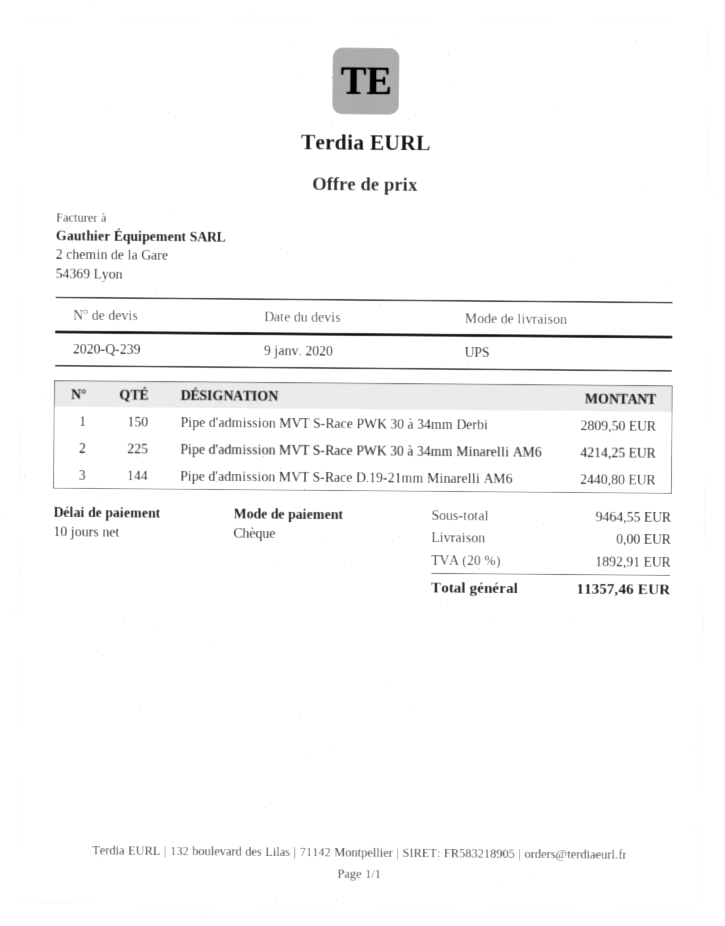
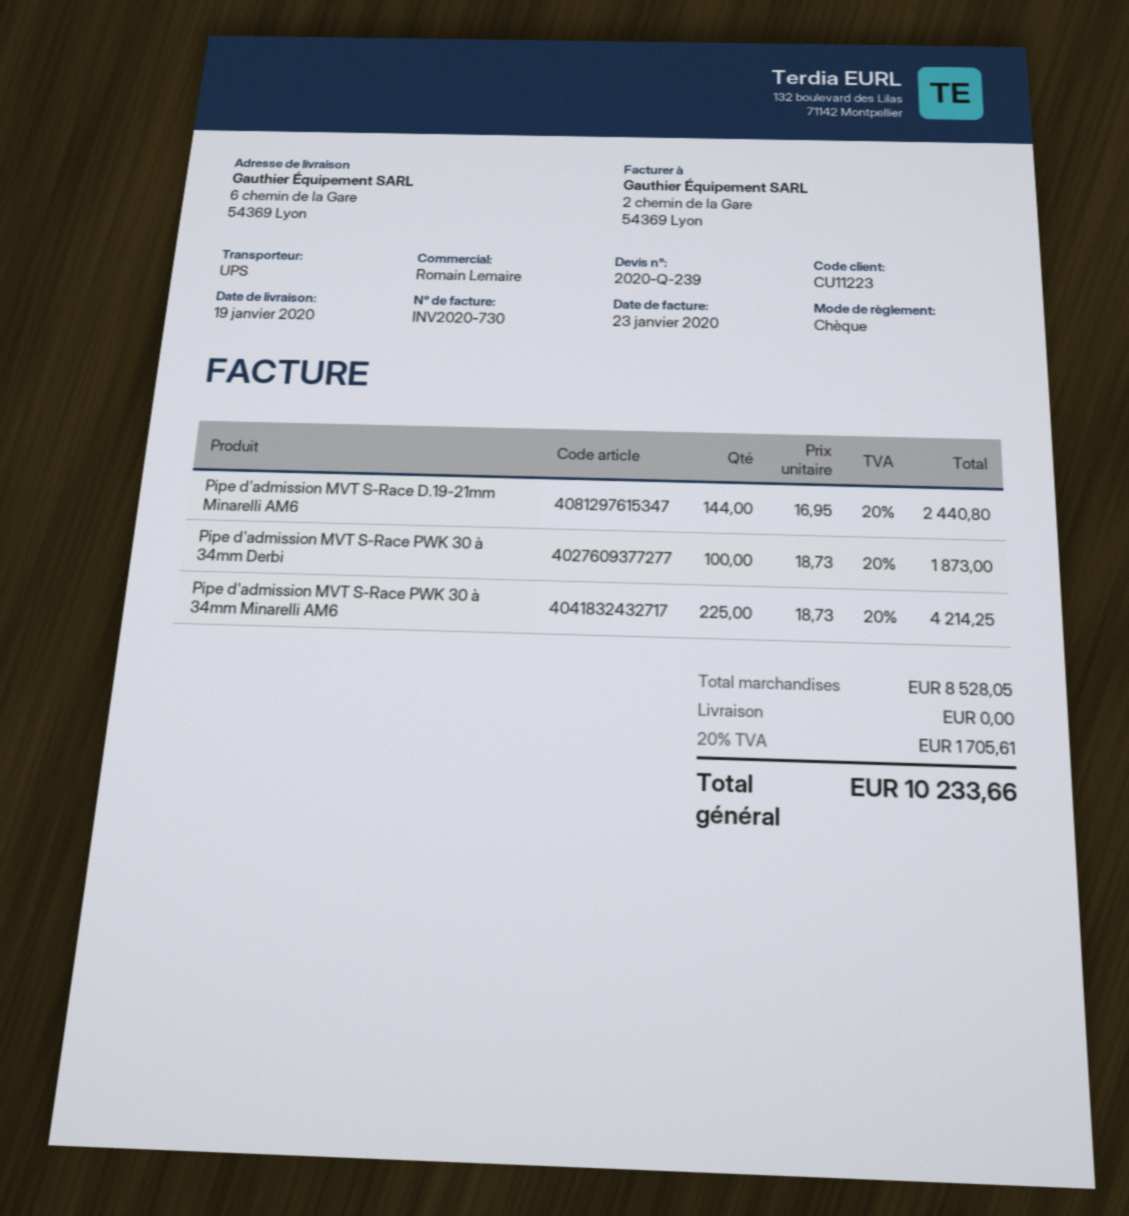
Pipe d'admission MVT S-Race PWK 30 à 34mm Derbi: 150 for 2809.50 -> 100 for 1873.00
subtotal: 9464.55 -> 8528.05
tax: 20% = 1892.91 -> 20% = 1705.61
total: 11357.46 -> 10233.66

